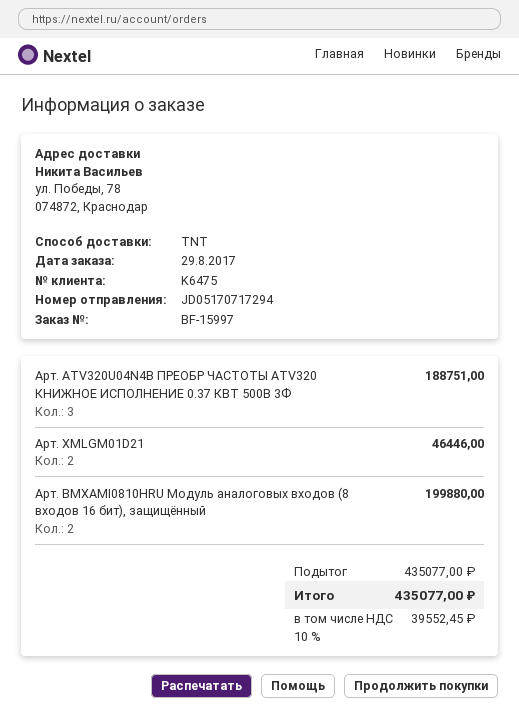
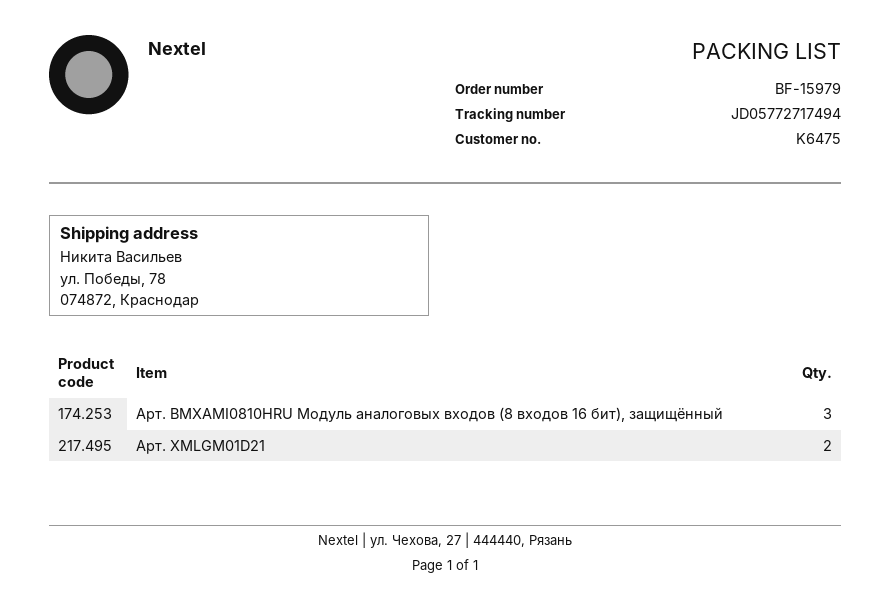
order number: BF-15997 -> BF-15979
tracking number: JD05170717294 -> JD05772717494
Арт. ATV320U04N4B ПРЕОБР ЧАСТОТЫ ATV320 КНИЖНОЕ ИСПОЛНЕНИЕ 0.37 КВТ 500В 3Ф: 3 -> none
Арт. BMXAMI0810HRU Модуль аналоговых входов (8 входов 16 бит), защищённый: 2 -> 3

